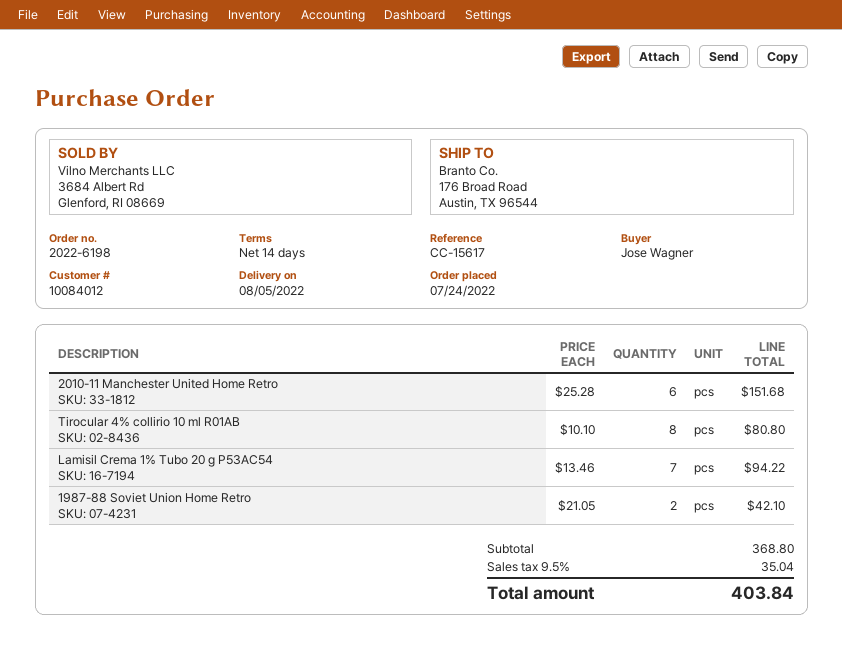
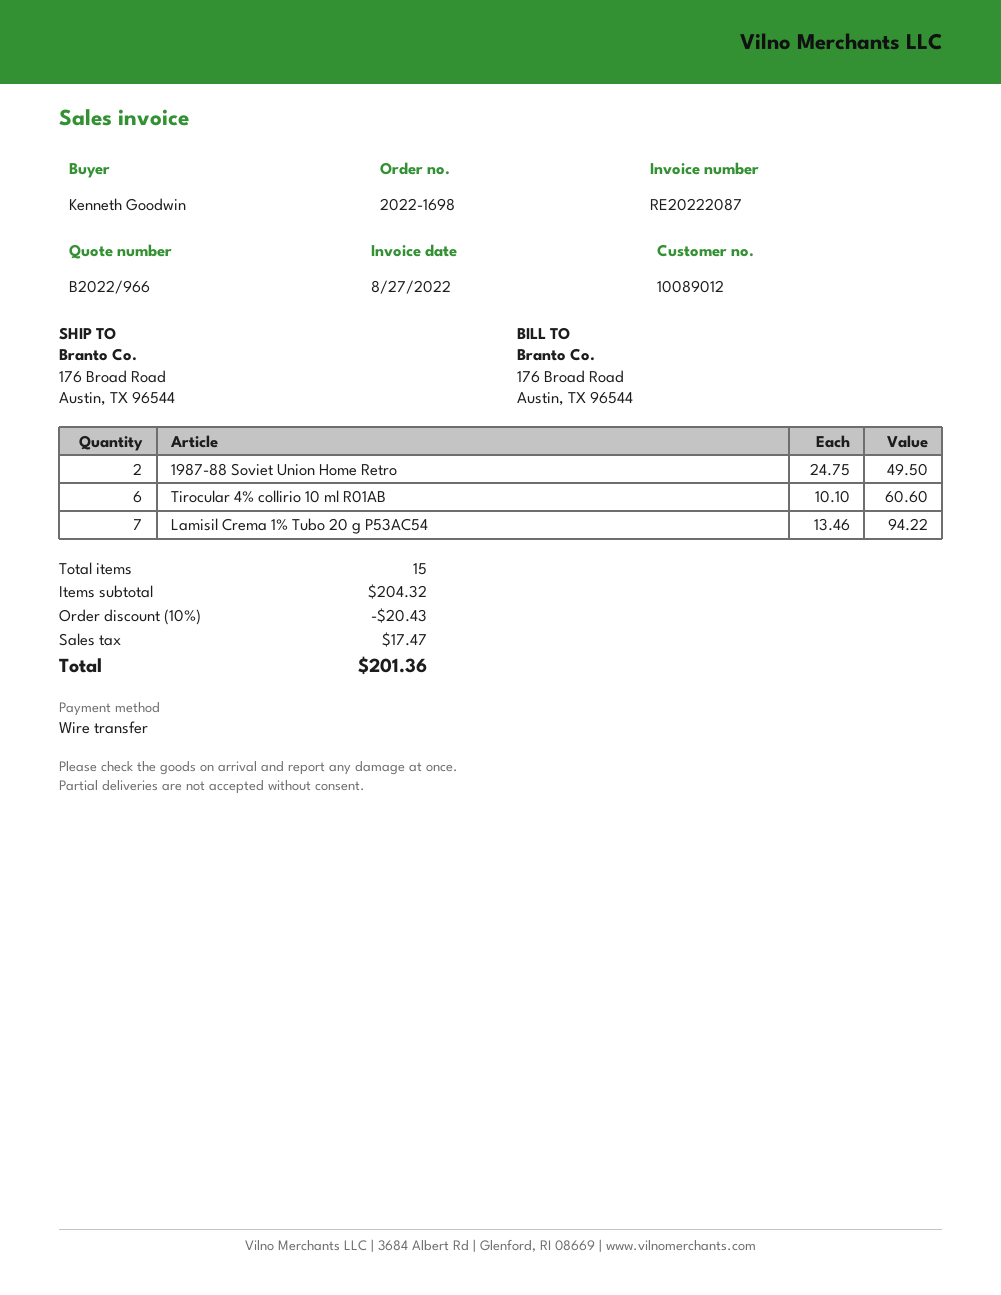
order number: 2022-6198 -> 2022-1698
customer number: 10084012 -> 10089012
ordered by: Jose Wagner -> Kenneth Goodwin
2010-11 Manchester United Home Retro: 6 x 25.28 = 151.68 -> none
Tirocular 4% collirio 10 ml R01AB: 8 x 10.10 = 80.80 -> 6 x 10.10 = 60.60
1987-88 Soviet Union Home Retro: 2 x 21.05 = 42.10 -> 2 x 24.75 = 49.50
subtotal: 368.80 -> 204.32
discount: none -> 10% = 20.43
tax: 35.04 -> 17.47
total: 403.84 -> 201.36

